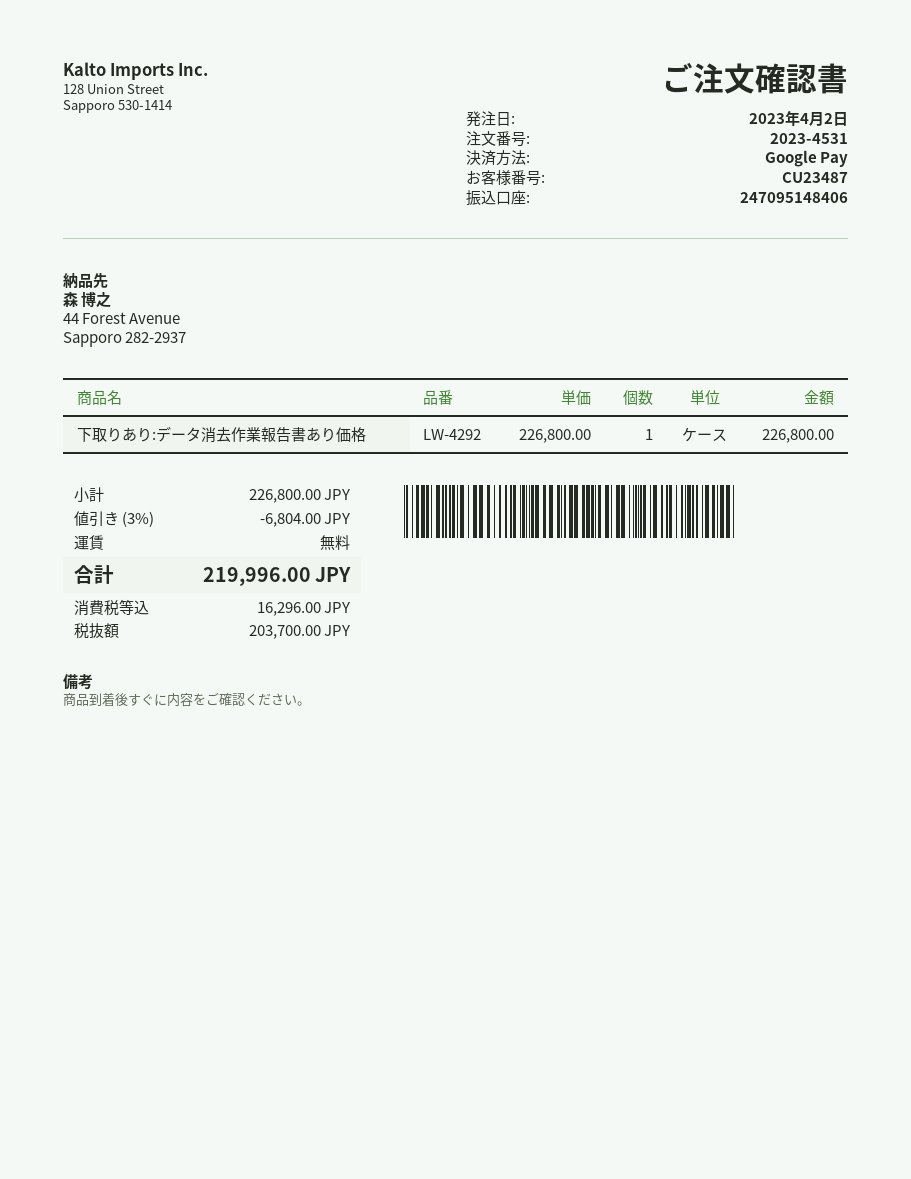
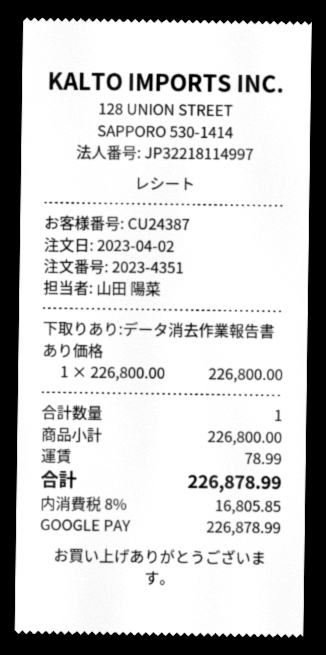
order number: 2023-4531 -> 2023-4351
customer number: CU23487 -> CU24387
discount: 3% = 6804.00 -> none
shipping: 0.00 -> 78.99
tax: 16296.00 -> 16805.85
total: 219996.00 -> 226878.99

